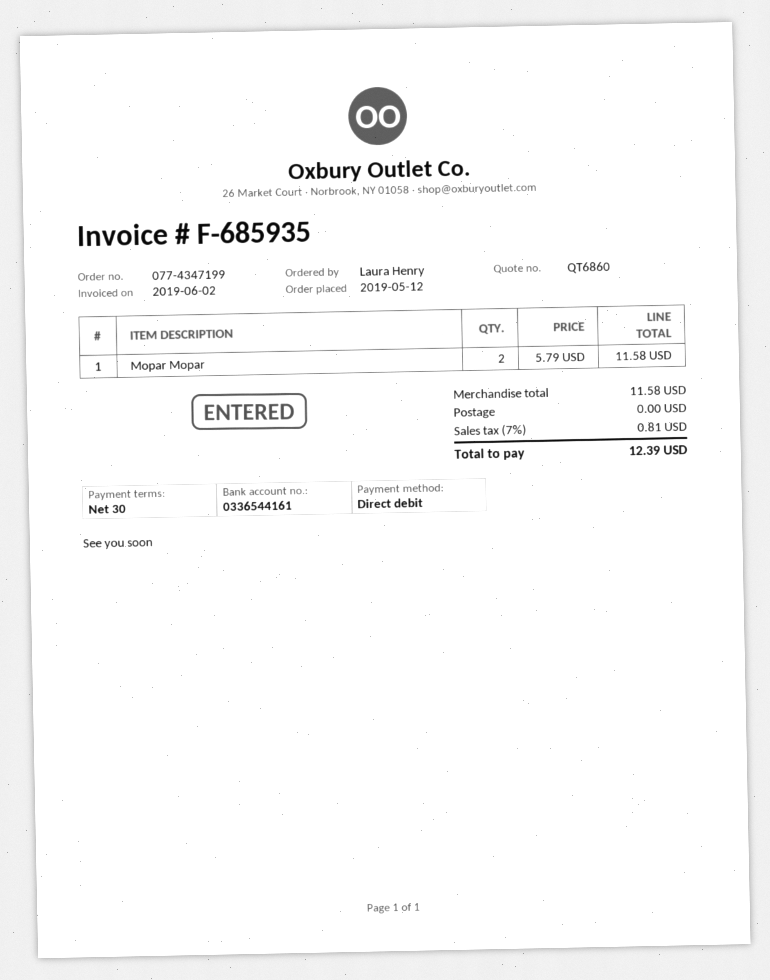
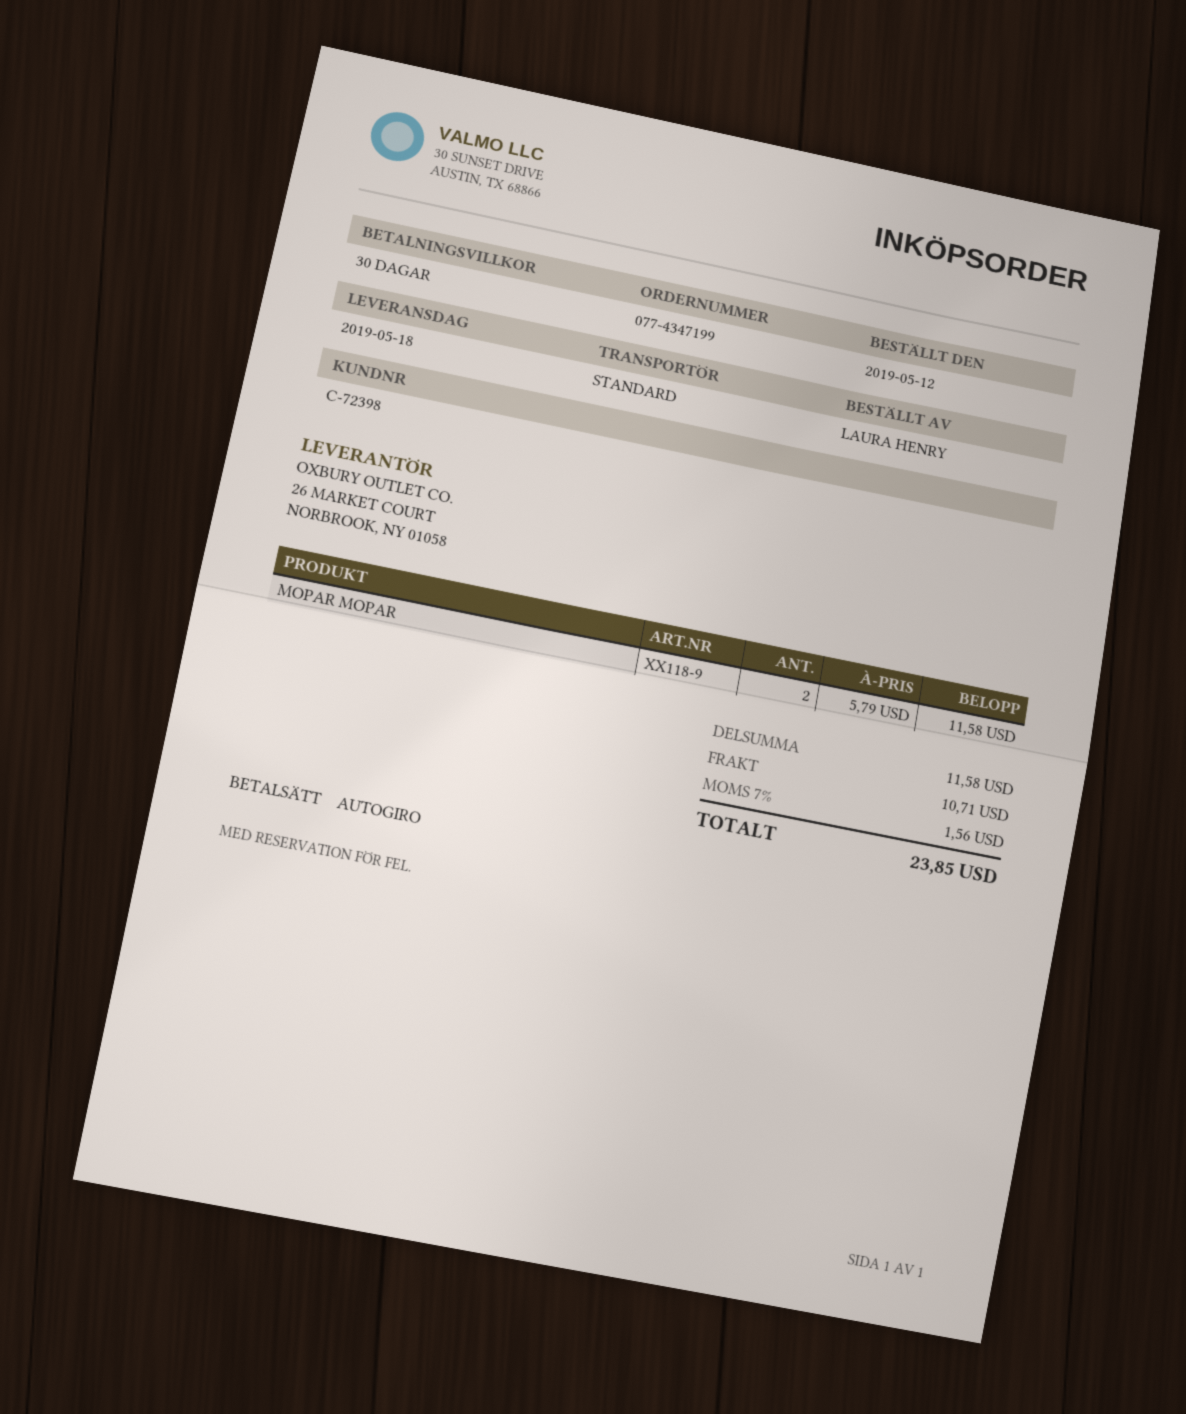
shipping: 0.00 -> 10.71
tax: 7% = 0.81 -> 7% = 1.56
total: 12.39 -> 23.85

